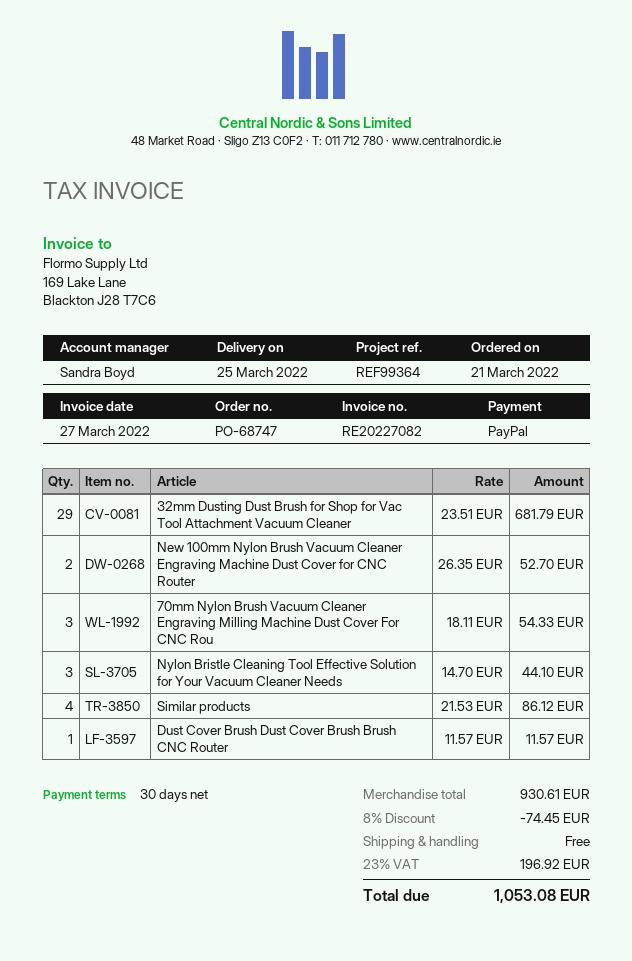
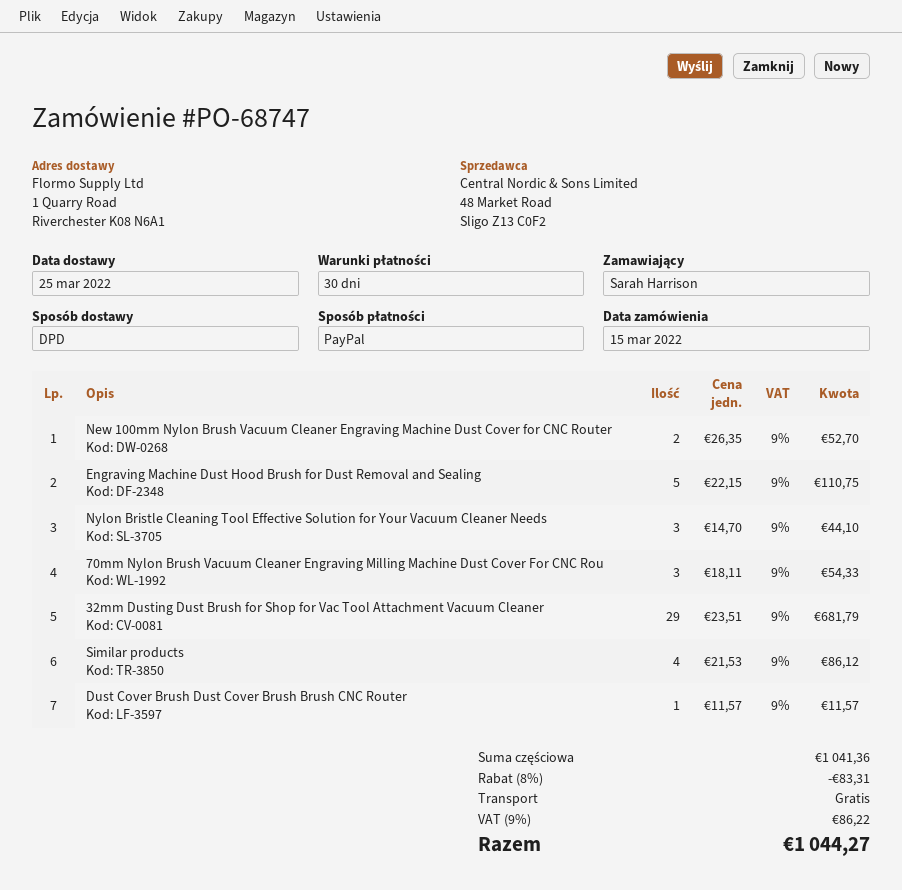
order date: 2022-03-21 -> 2022-03-15
Engraving Machine Dust Hood Brush for Dust Removal and Sealing: none -> 5 x 22.15 = 110.75
subtotal: 930.61 -> 1041.36
discount: 8% = 74.45 -> 8% = 83.31
tax: 23% = 196.92 -> 9% = 86.22
total: 1053.08 -> 1044.27

